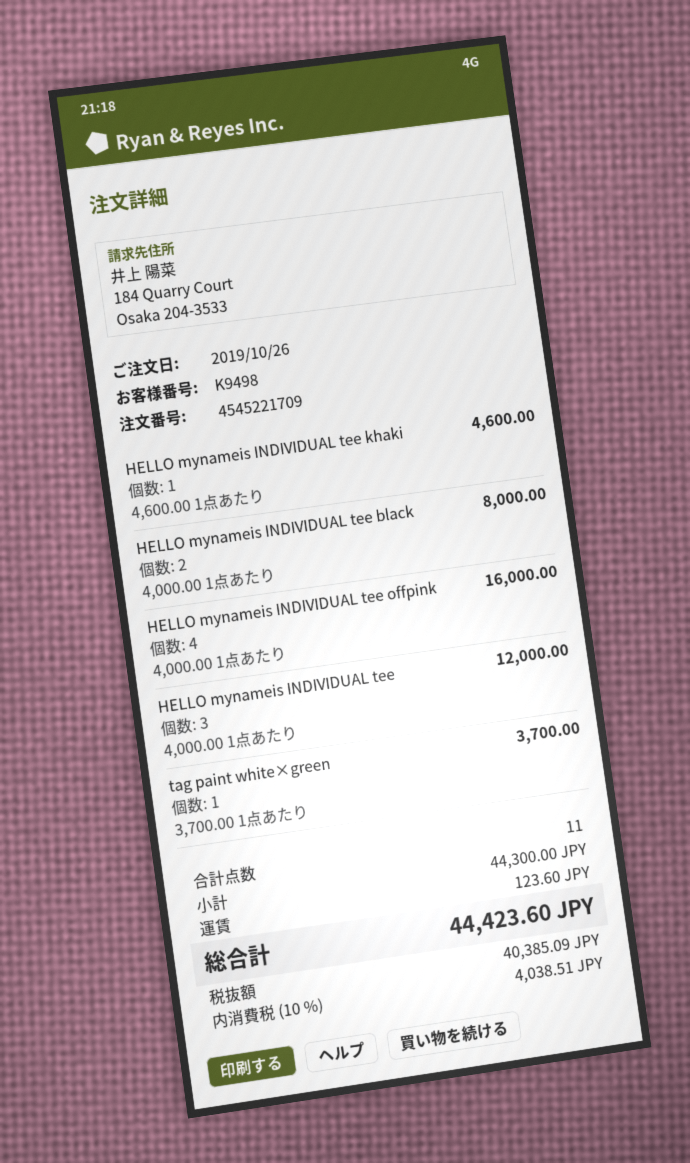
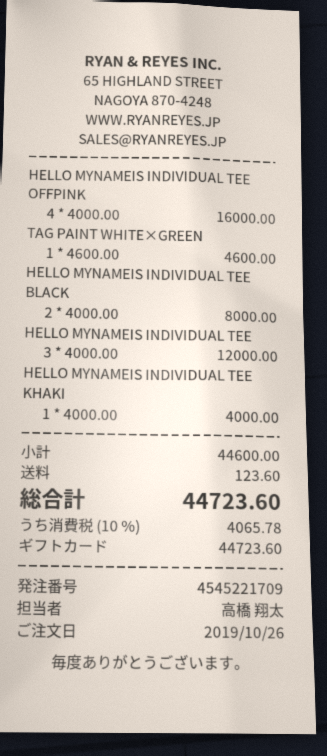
HELLO mynameis INDIVIDUAL tee khaki: 1 x 4600.00 = 4600.00 -> 1 x 4000.00 = 4000.00
tag paint white×green: 1 x 3700.00 = 3700.00 -> 1 x 4600.00 = 4600.00
subtotal: 44300.00 -> 44600.00
tax: 10% = 4038.51 -> 10% = 4065.78
total: 44423.60 -> 44723.60

